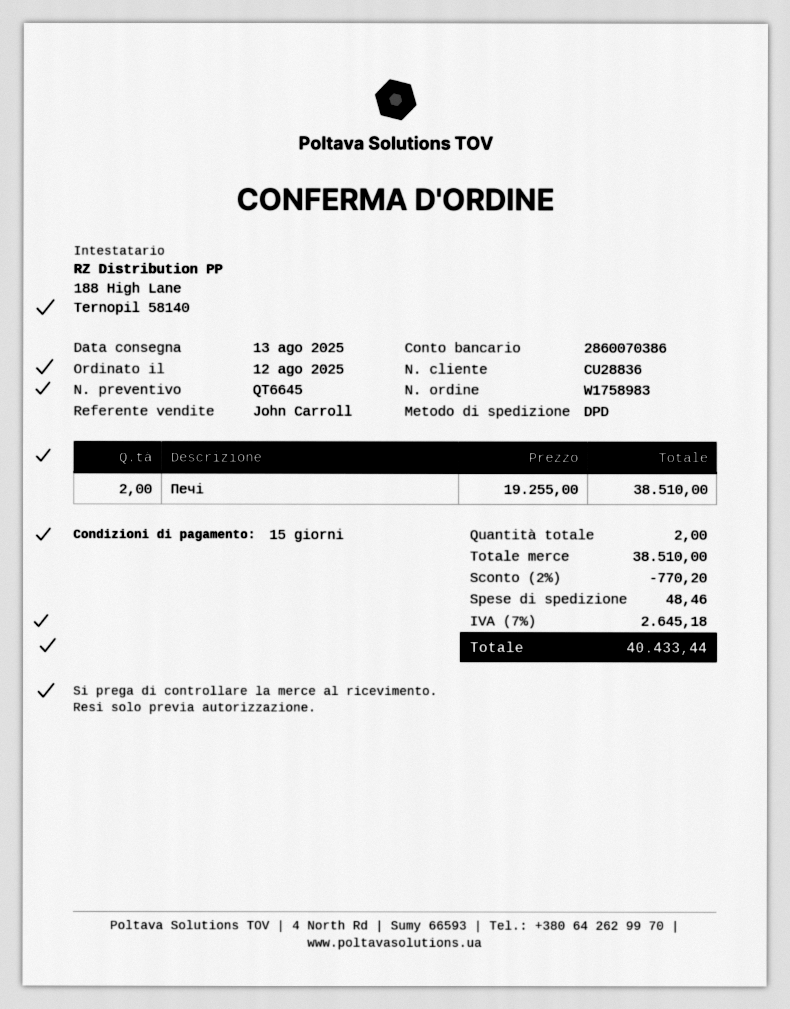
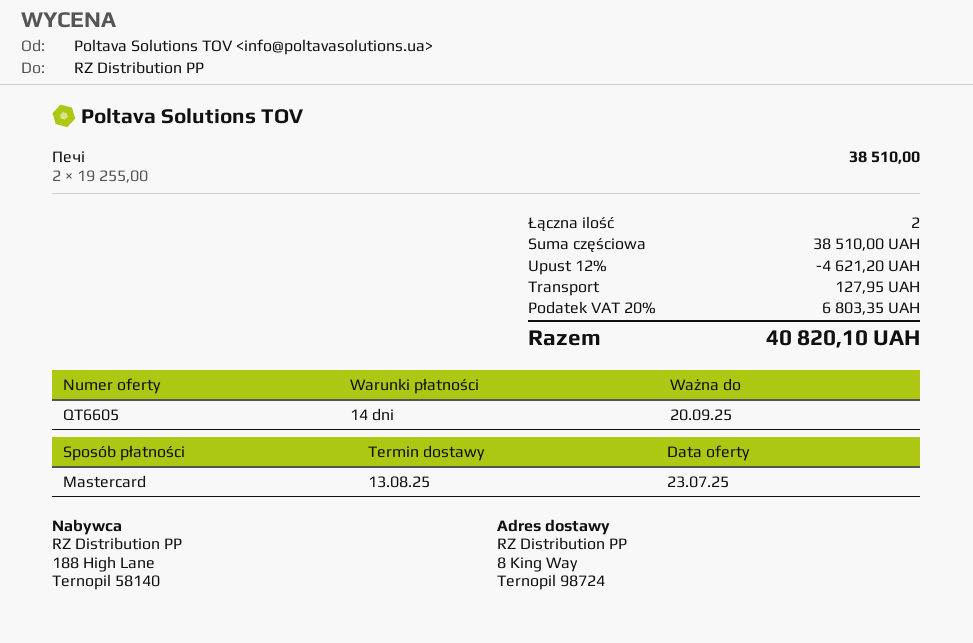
quote number: QT6645 -> QT6605
payment terms: 15 days -> 14 days
discount: 2% = 770.20 -> 12% = 4621.20
shipping: 48.46 -> 127.95
tax: 7% = 2645.18 -> 20% = 6803.35
total: 40433.44 -> 40820.10

